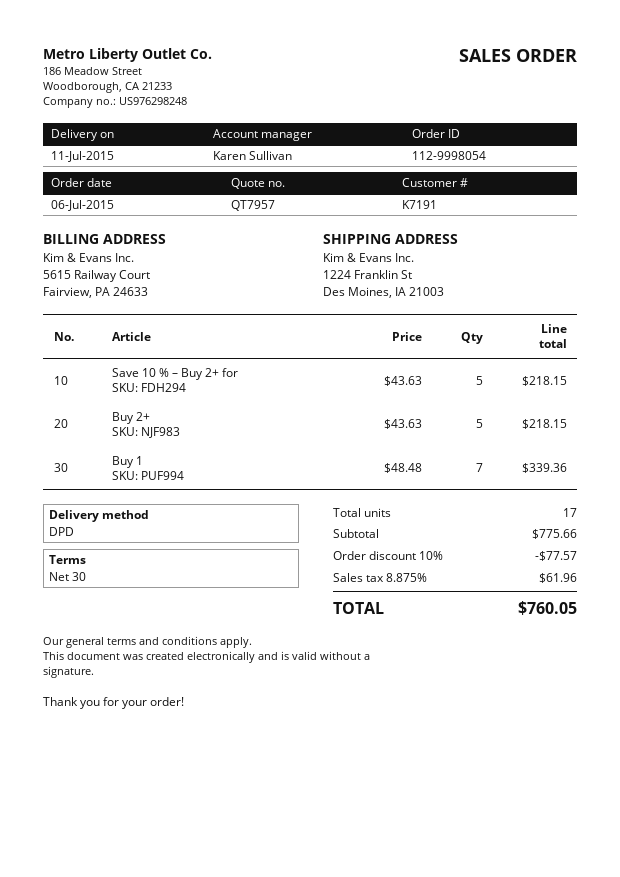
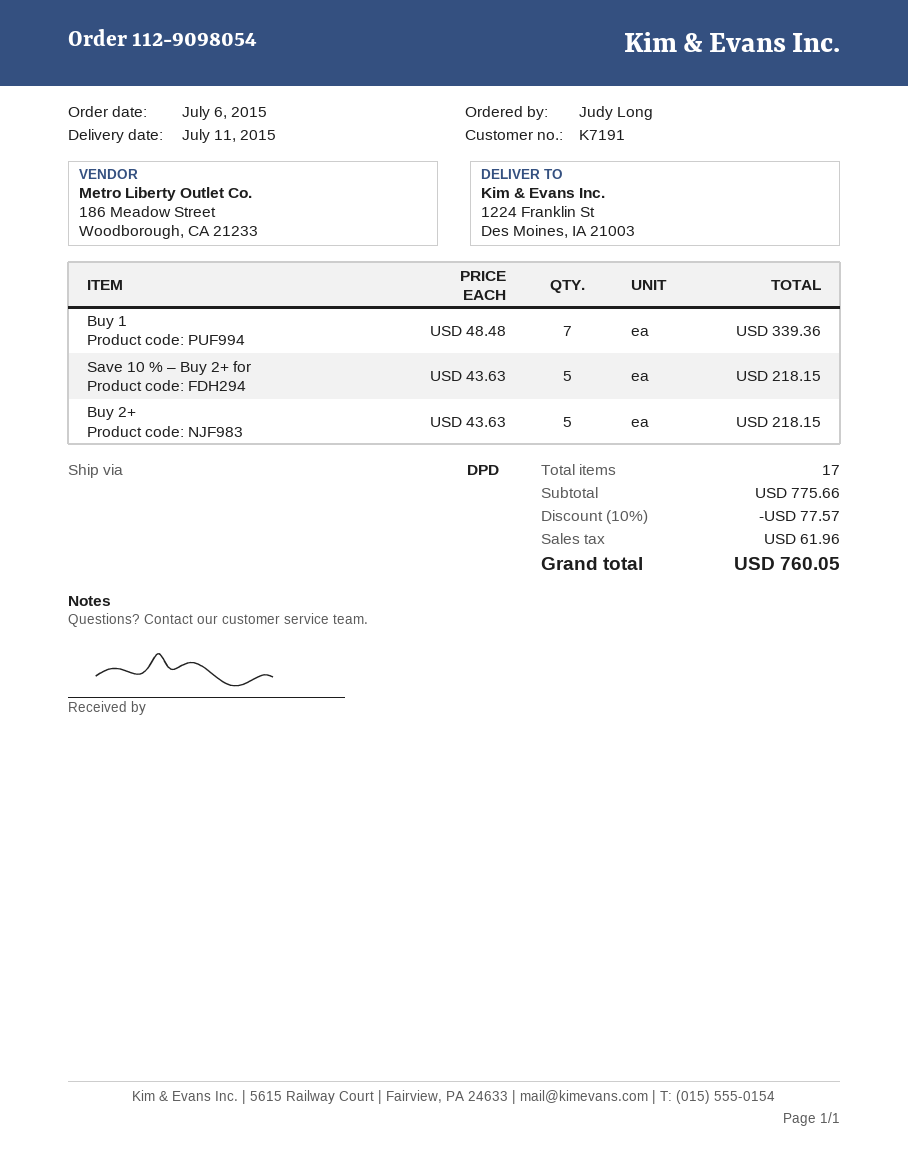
order number: 112-9998054 -> 112-9098054

